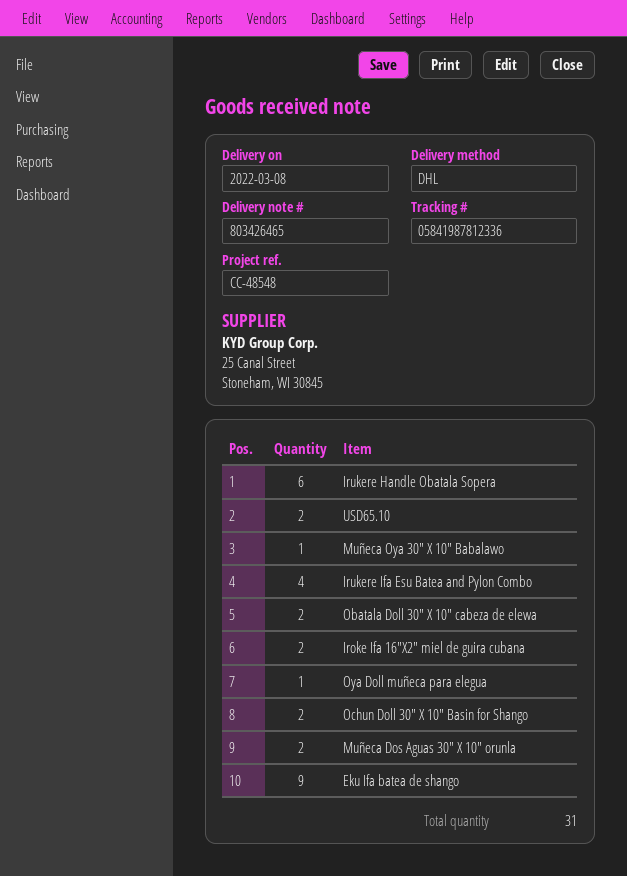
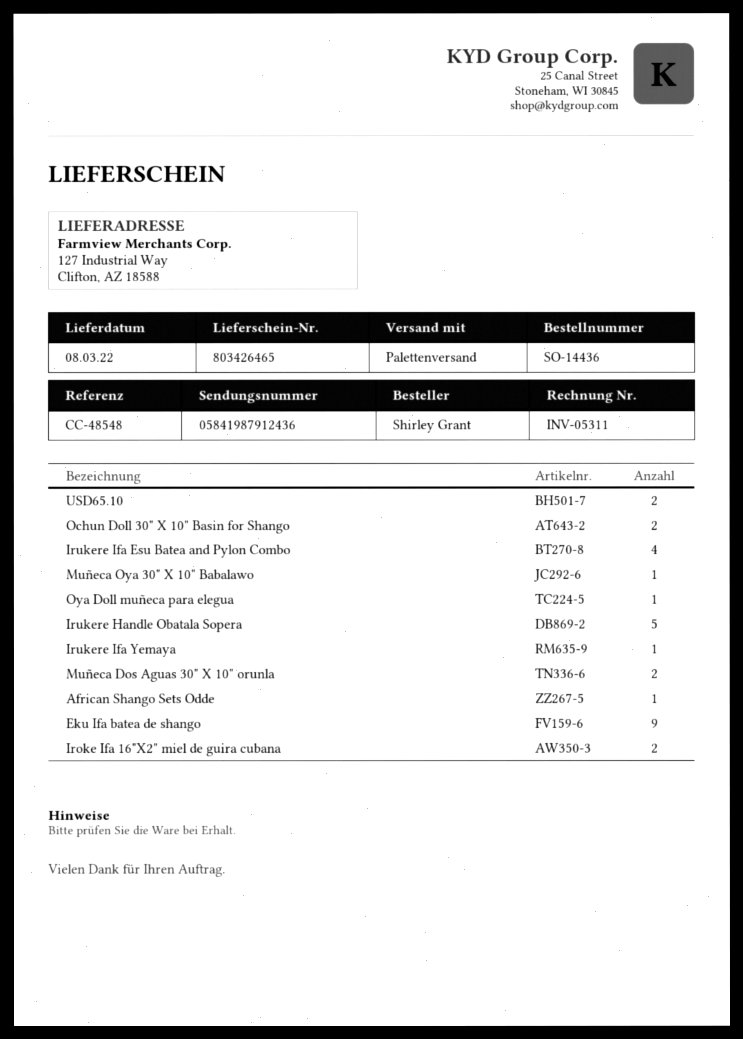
shipping method: DHL -> pallet freight
tracking number: 05841987812336 -> 05841987912436
Irukere Handle Obatala Sopera: 6 -> 5
Obatala Doll 30" X 10" cabeza de elewa: 2 -> none
Irukere Ifa Yemaya: none -> 1
African Shango Sets Odde: none -> 1

